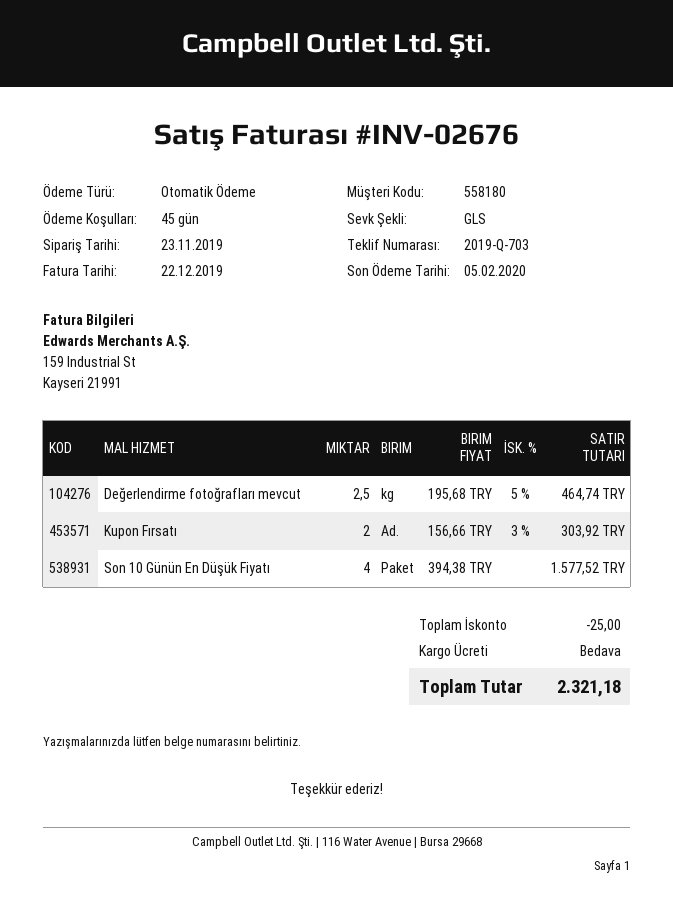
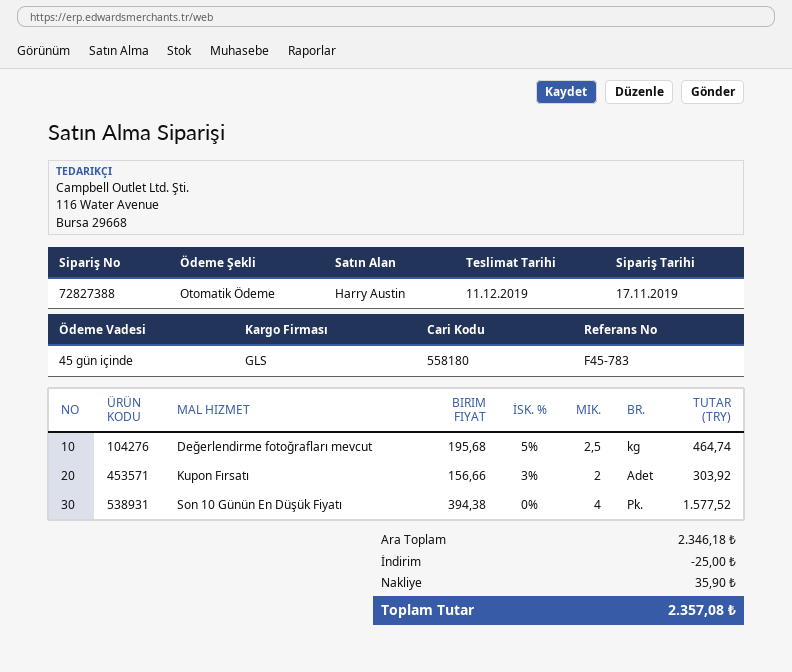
order date: 2019-11-23 -> 2019-11-17
shipping: 0.00 -> 35.90
total: 2321.18 -> 2357.08

